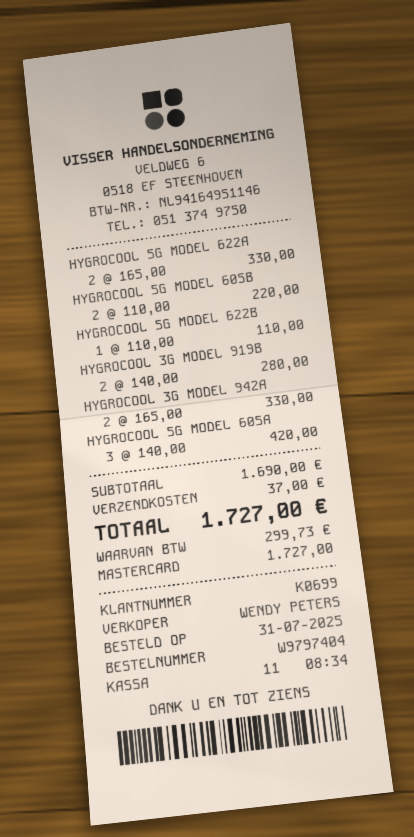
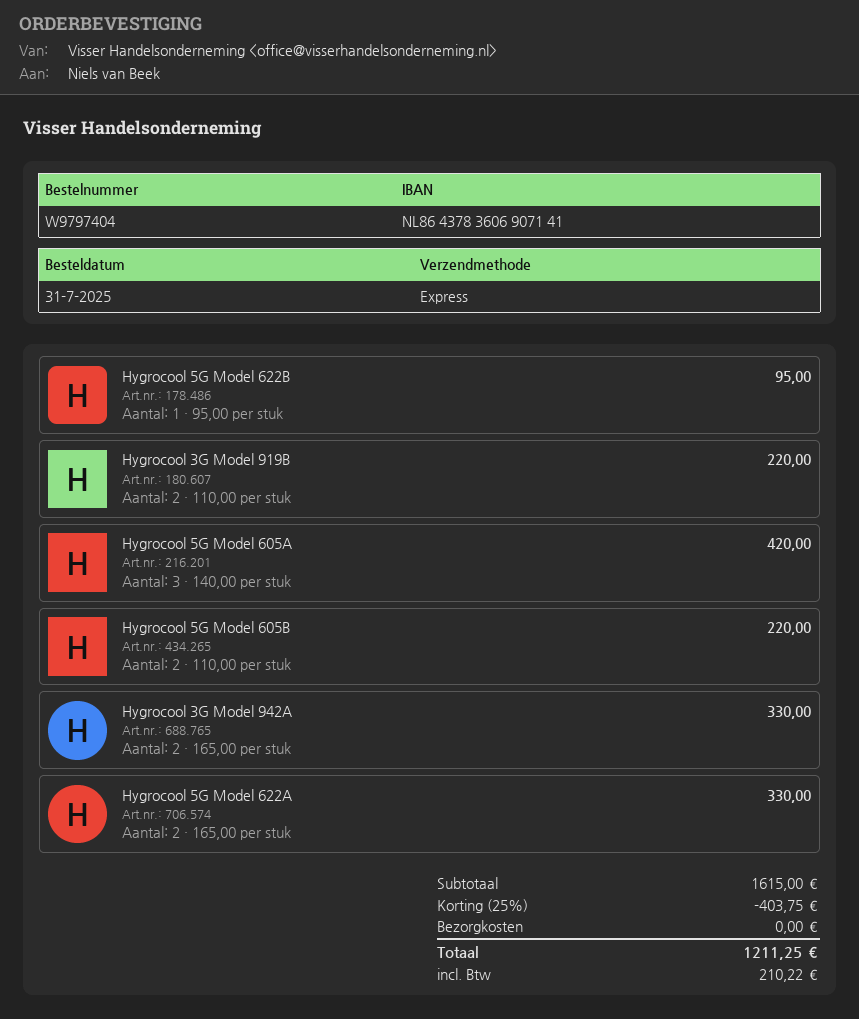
HYGROCOOL 5G MODEL 622B: 1 x 110.00 = 110.00 -> 1 x 95.00 = 95.00
HYGROCOOL 3G MODEL 919B: 2 x 140.00 = 280.00 -> 2 x 110.00 = 220.00
subtotal: 1690.00 -> 1615.00
discount: none -> 25% = 403.75
shipping: 37.00 -> 0.00
tax: 299.73 -> 210.22
total: 1727.00 -> 1211.25

